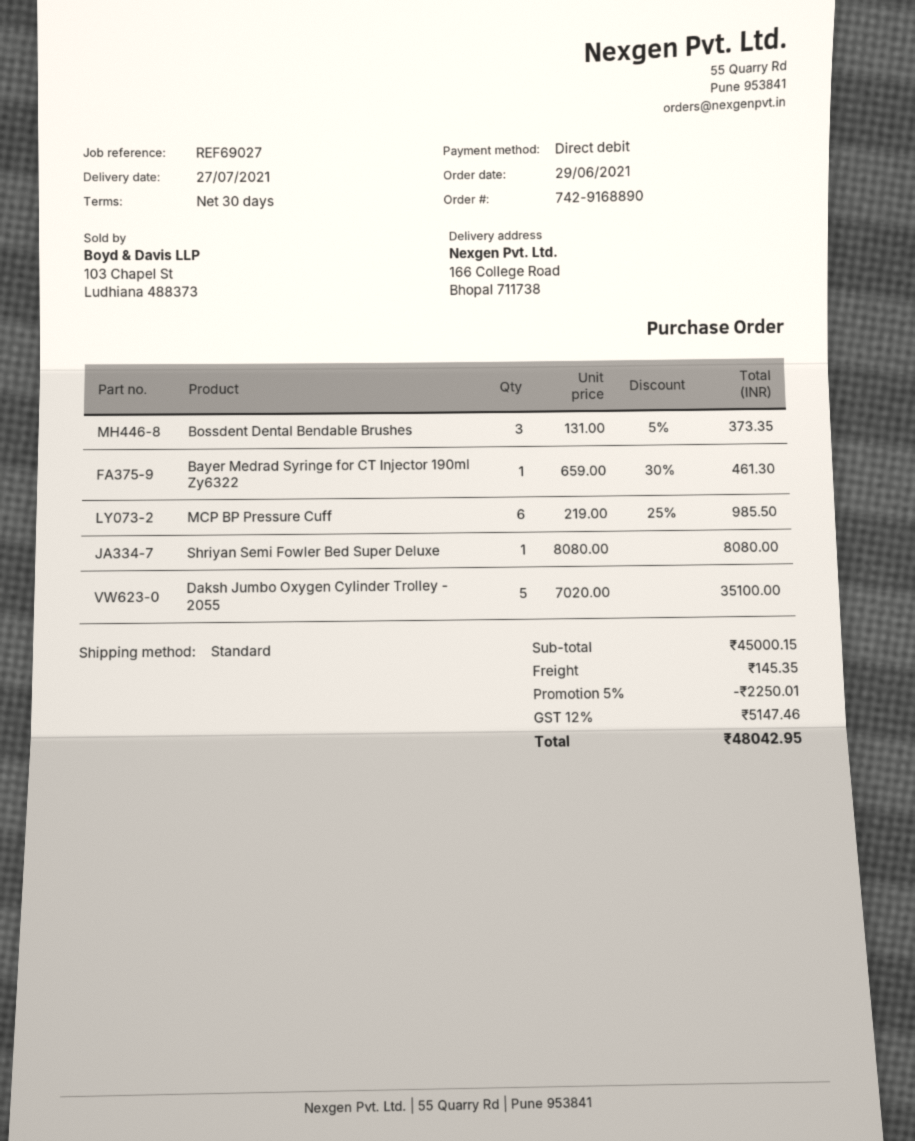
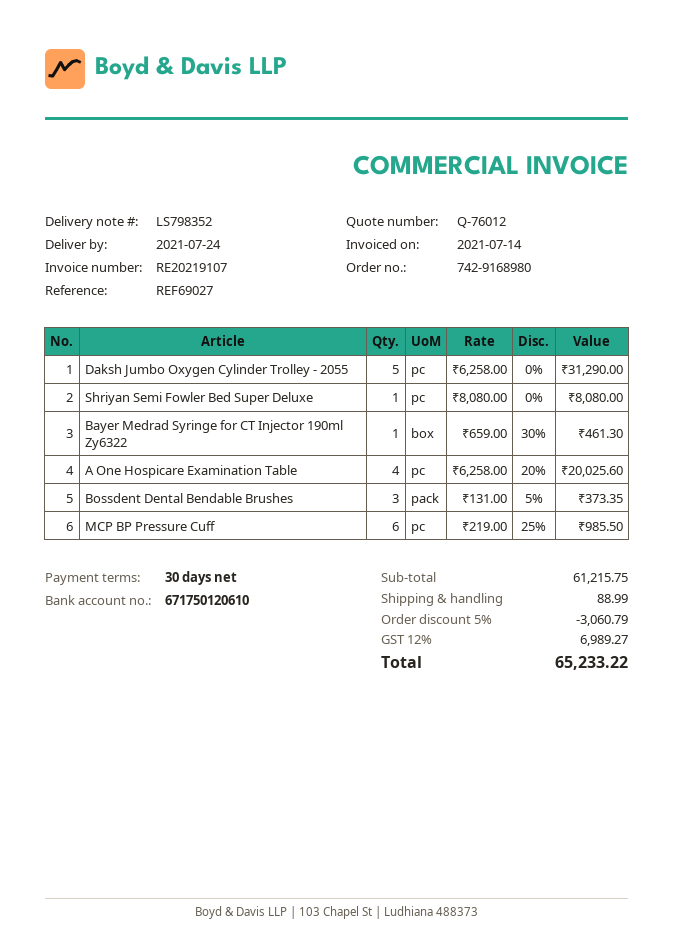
order number: 742-9168890 -> 742-9168980
delivery date: 2021-07-27 -> 2021-07-24
Daksh Jumbo Oxygen Cylinder Trolley - 2055: 5 x 7020.00 = 35100.00 -> 5 x 6258.00 = 31290.00
A One Hospicare Examination Table: none -> 4 x 6258.00 - 20% = 20025.60
subtotal: 45000.15 -> 61215.75
discount: 5% = 2250.01 -> 5% = 3060.79
shipping: 145.35 -> 88.99
tax: 12% = 5147.46 -> 12% = 6989.27
total: 48042.95 -> 65233.22

